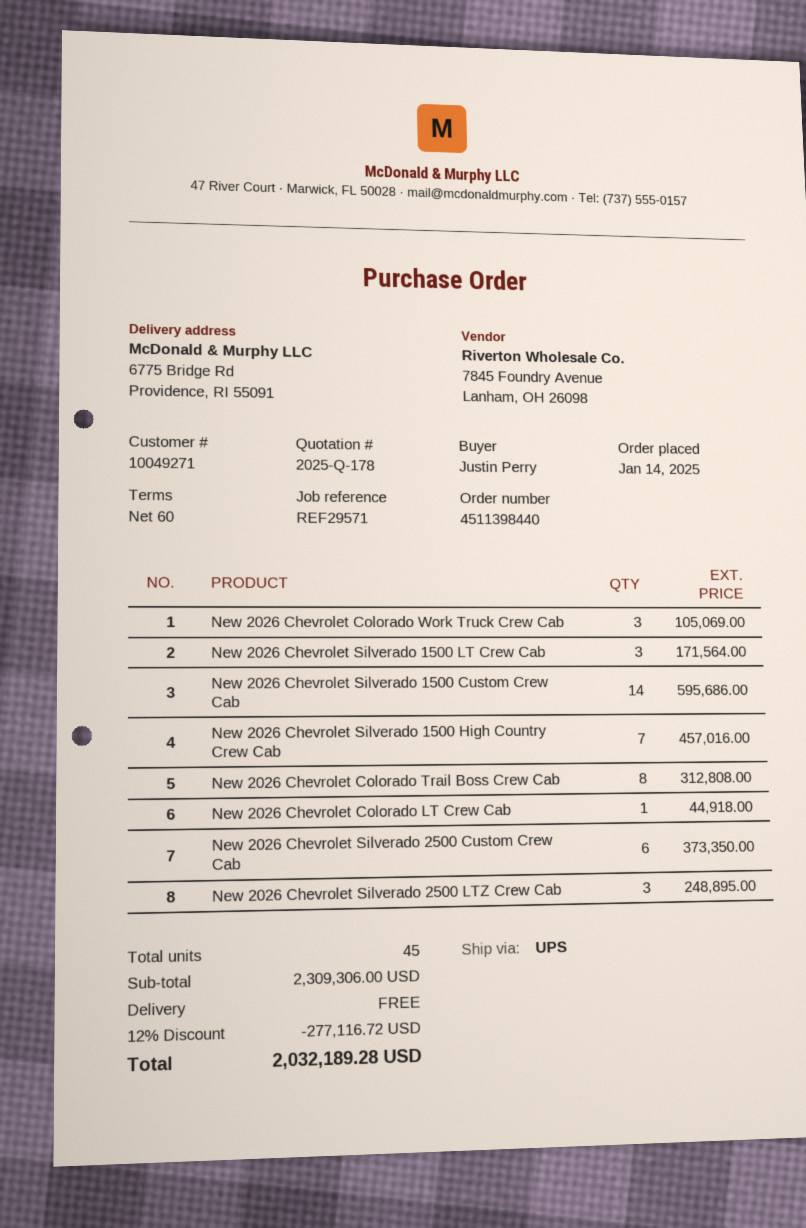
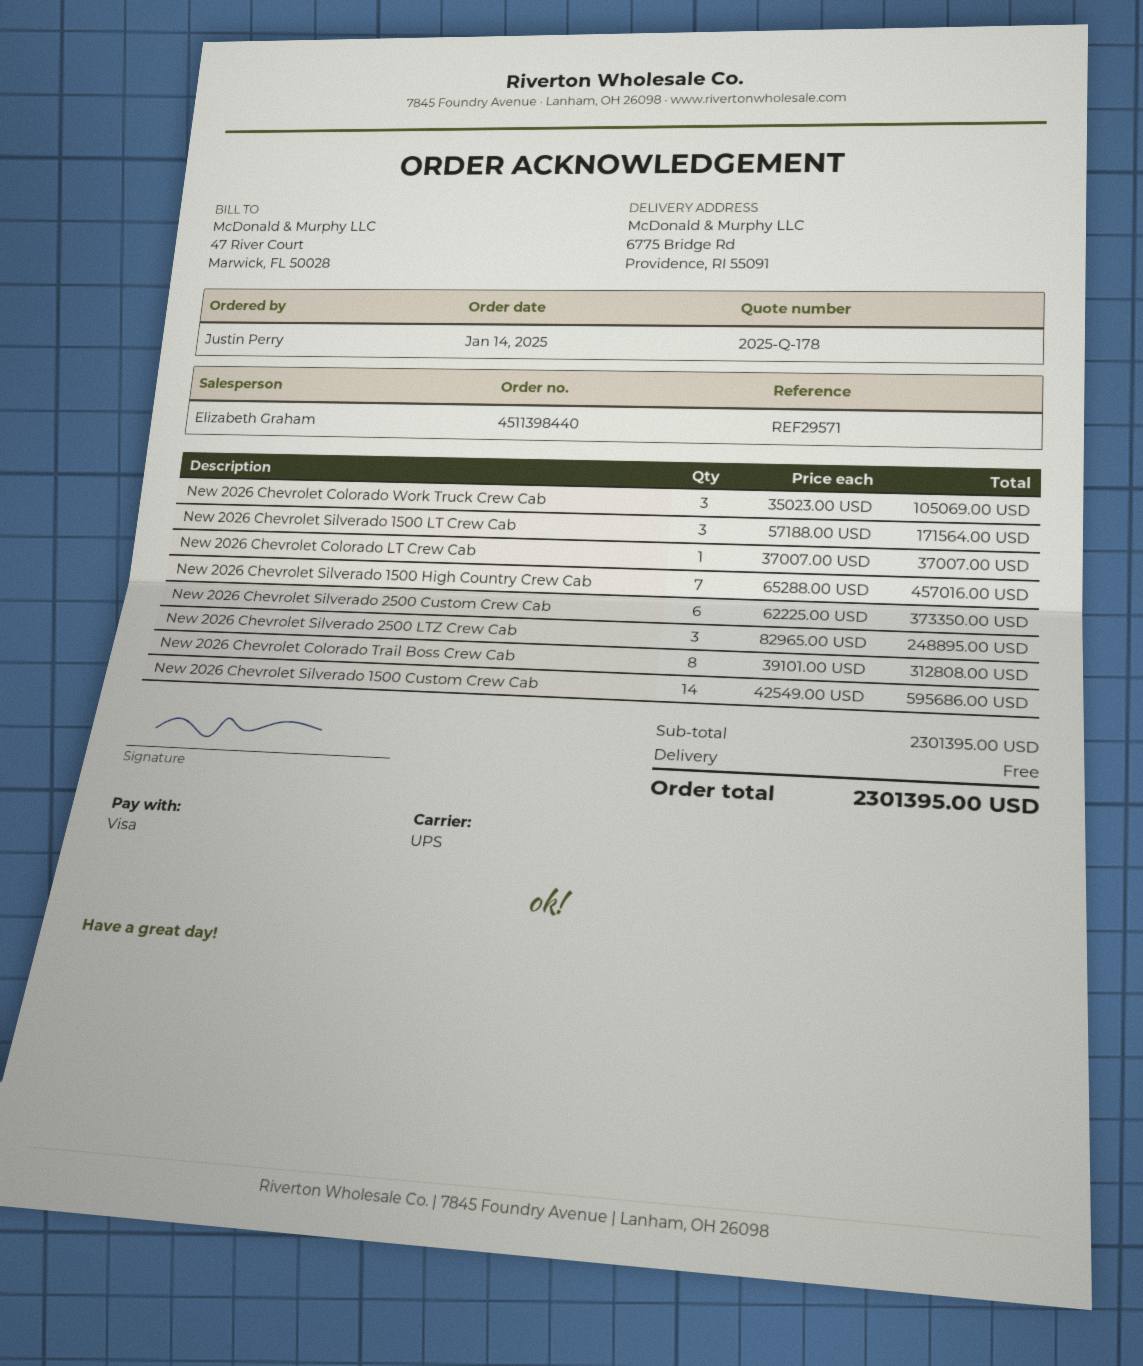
New 2026 Chevrolet Colorado LT Crew Cab: 1 for 44918.00 -> 1 for 37007.00
subtotal: 2309306.00 -> 2301395.00
discount: 12% = 277116.72 -> none
total: 2032189.28 -> 2301395.00

